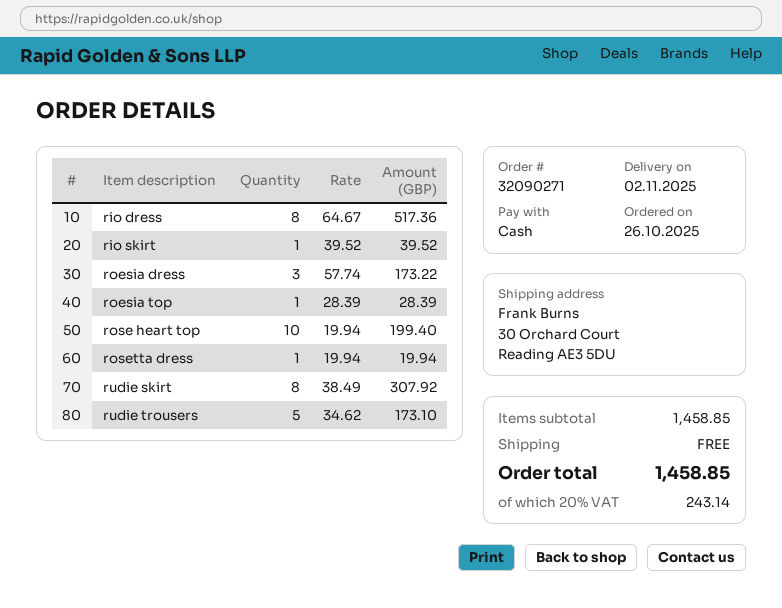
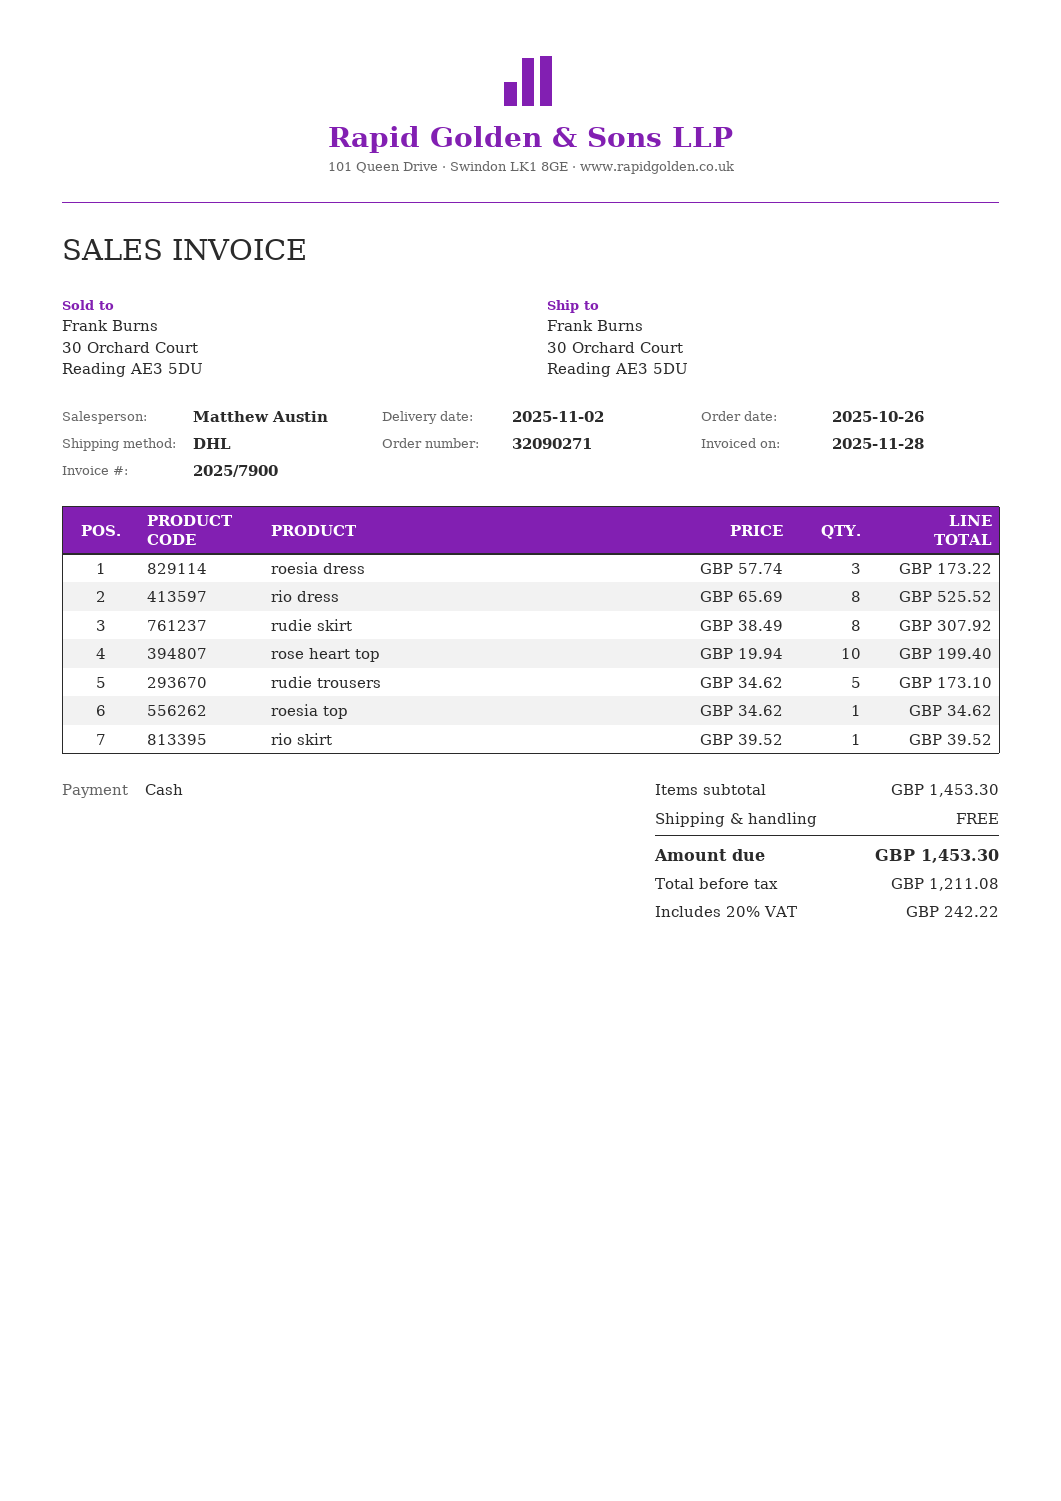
rio dress: 8 x 64.67 = 517.36 -> 8 x 65.69 = 525.52
roesia top: 1 x 28.39 = 28.39 -> 1 x 34.62 = 34.62
rosetta dress: 1 x 19.94 = 19.94 -> none
subtotal: 1458.85 -> 1453.30
tax: 20% = 243.14 -> 20% = 242.22
total: 1458.85 -> 1453.30

